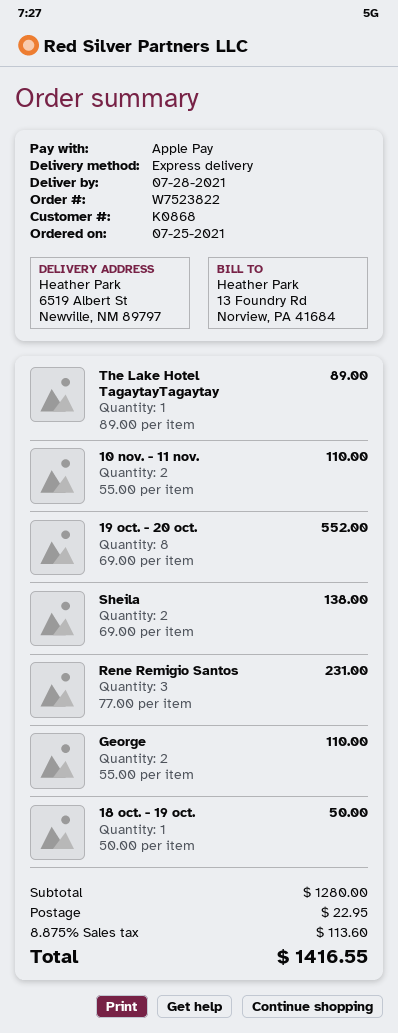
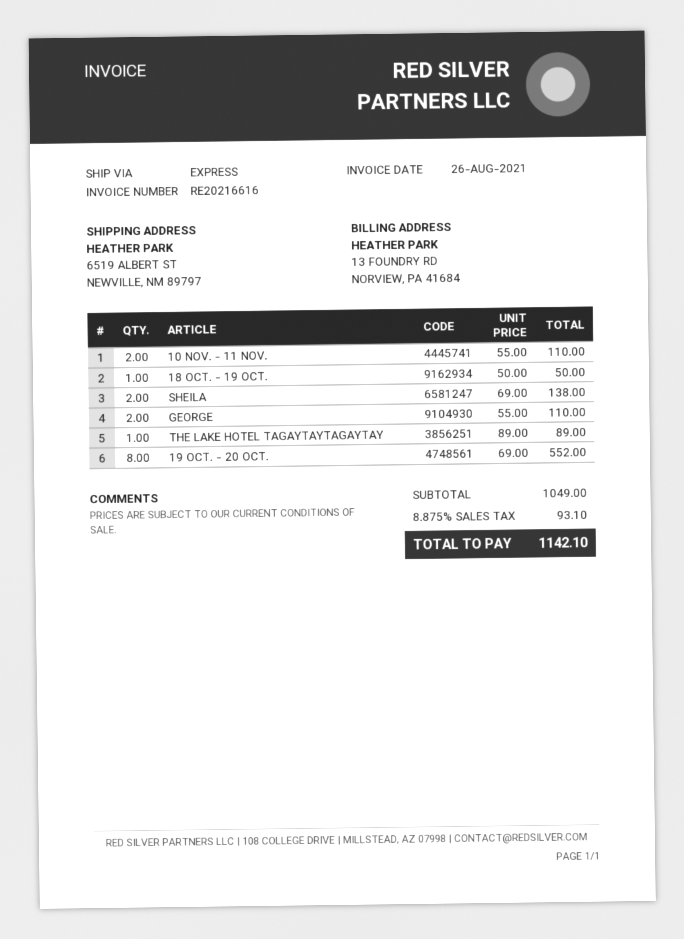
Rene Remigio Santos: 3 x 77.00 = 231.00 -> none
subtotal: 1280.00 -> 1049.00
shipping: 22.95 -> none
tax: 8.875% = 113.60 -> 8.875% = 93.10
total: 1416.55 -> 1142.10

